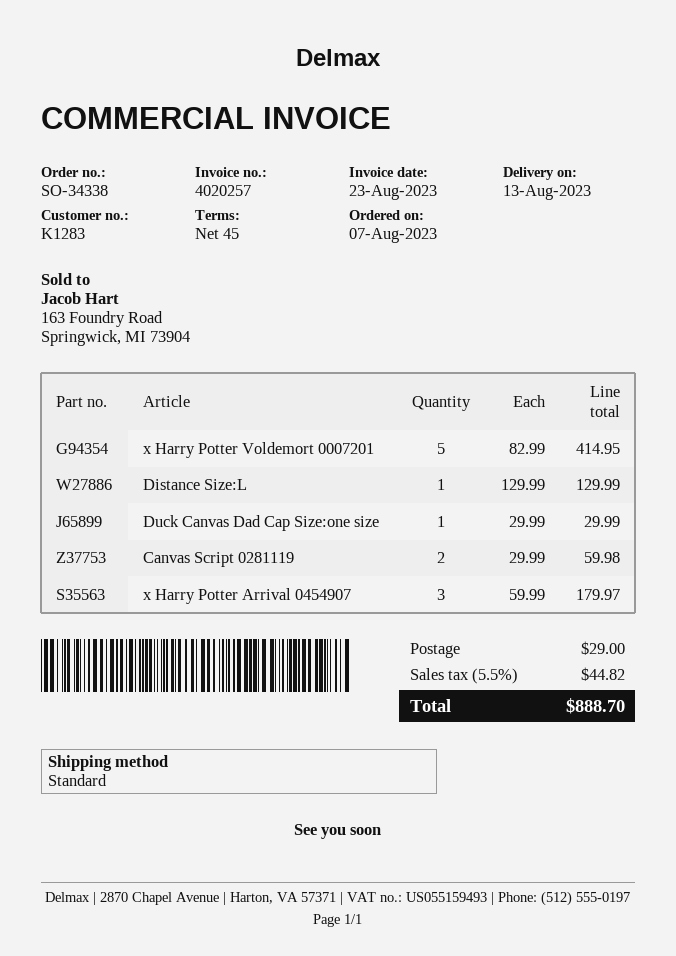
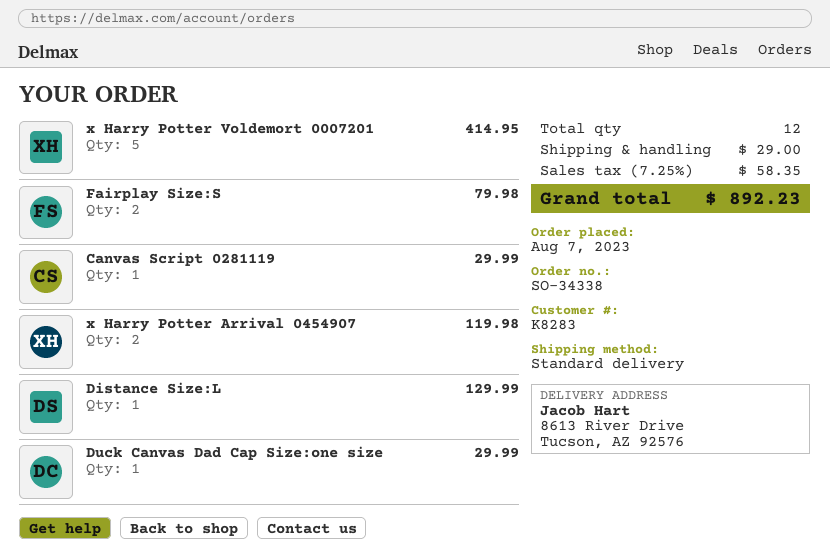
customer number: K1283 -> K8283
Canvas Script 0281119: 2 for 59.98 -> 1 for 29.99
x Harry Potter Arrival 0454907: 3 for 179.97 -> 2 for 119.98
Fairplay Size:S: none -> 2 for 79.98
tax: 5.5% = 44.82 -> 7.25% = 58.35
total: 888.70 -> 892.23

